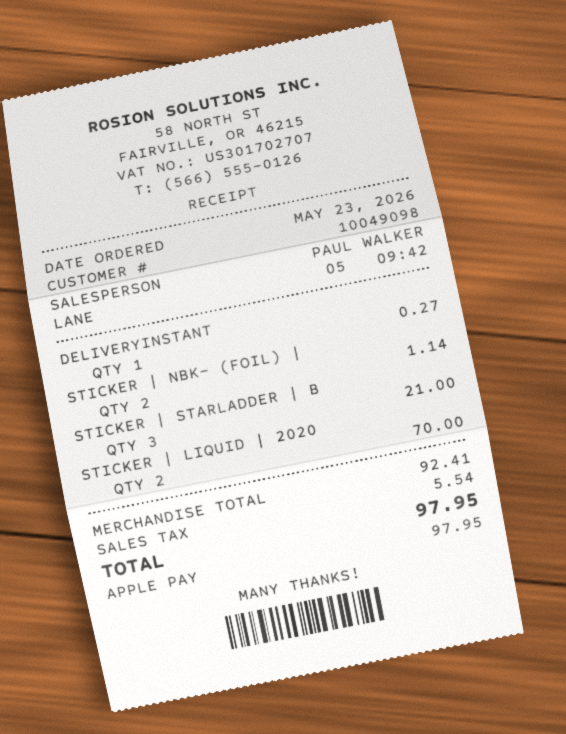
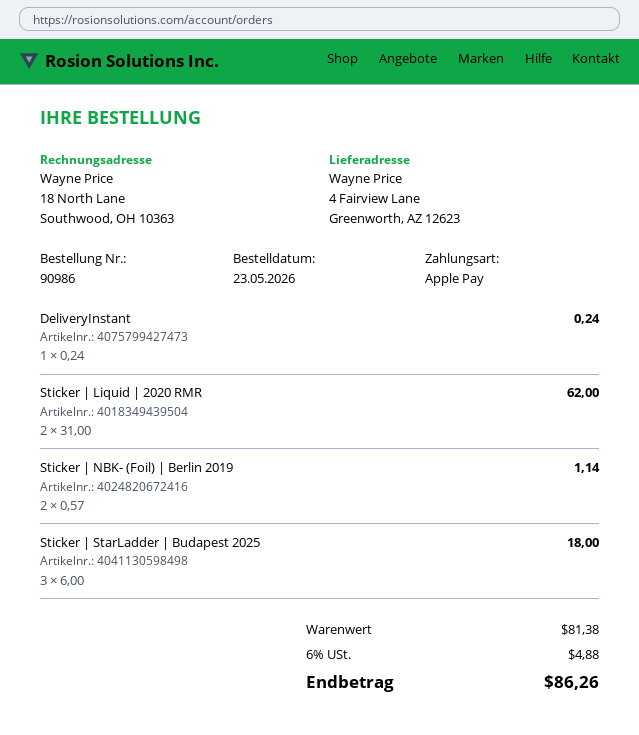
DELIVERYINSTANT: 1 for 0.27 -> 1 for 0.24
STICKER | STARLADDER | B: 3 for 21.00 -> 3 for 18.00
STICKER | LIQUID | 2020: 2 for 70.00 -> 2 for 62.00
subtotal: 92.41 -> 81.38
tax: 5.54 -> 4.88
total: 97.95 -> 86.26

